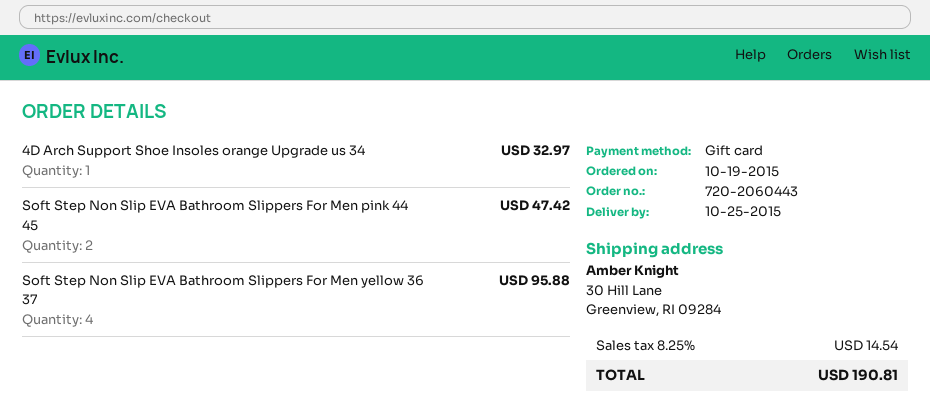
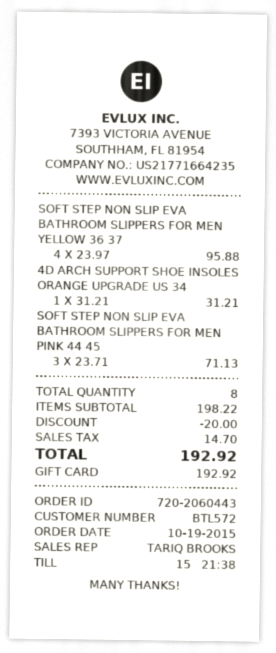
4D Arch Support Shoe Insoles orange Upgrade us 34: 1 for 32.97 -> 1 for 31.21
Soft Step Non Slip EVA Bathroom Slippers For Men pink 44 45: 2 for 47.42 -> 3 for 71.13
discount: none -> 20.00
tax: 14.54 -> 14.70
total: 190.81 -> 192.92

